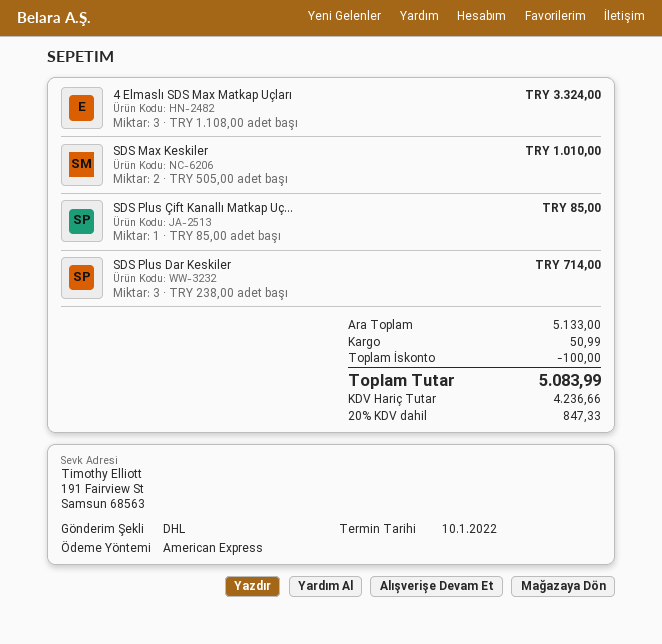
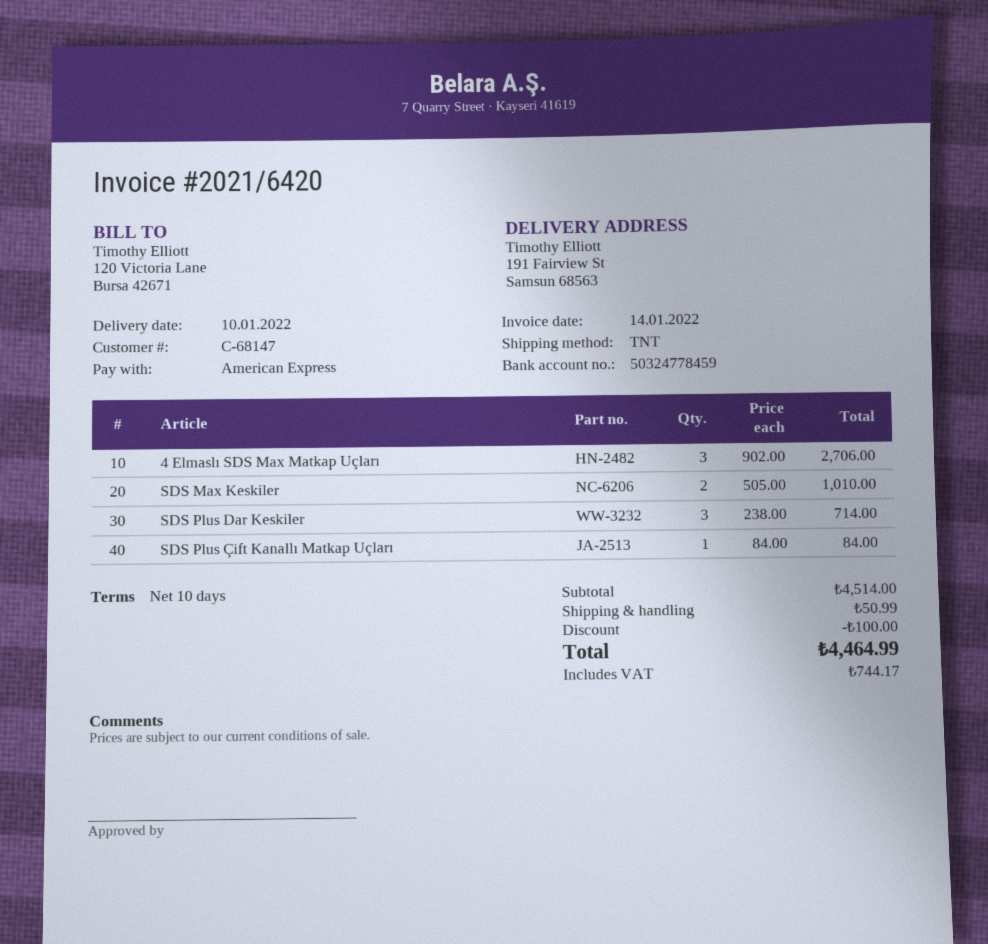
shipping method: DHL -> TNT
4 Elmaslı SDS Max Matkap Uçları: 3 x 1108.00 = 3324.00 -> 3 x 902.00 = 2706.00
SDS Plus Çift Kanallı Matkap Uç...: 1 x 85.00 = 85.00 -> 1 x 84.00 = 84.00
subtotal: 5133.00 -> 4514.00
tax: 847.33 -> 744.17
total: 5083.99 -> 4464.99

